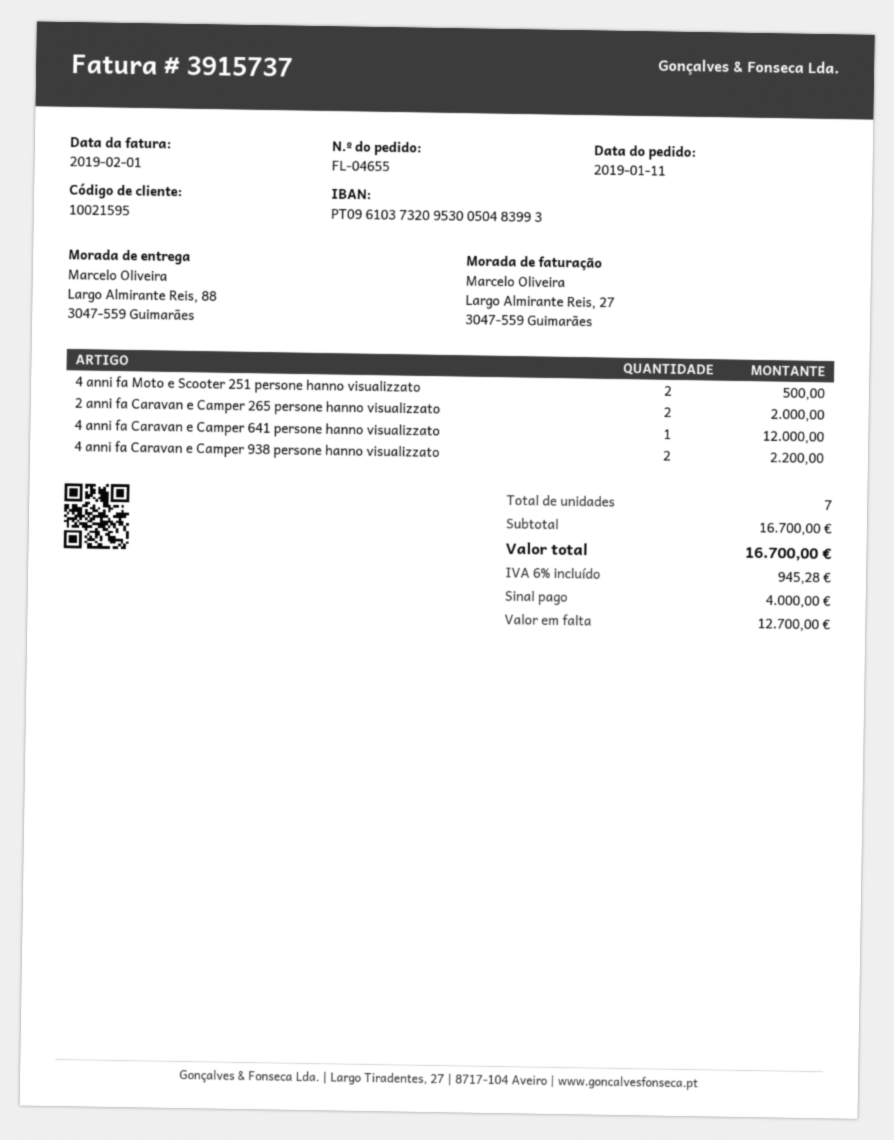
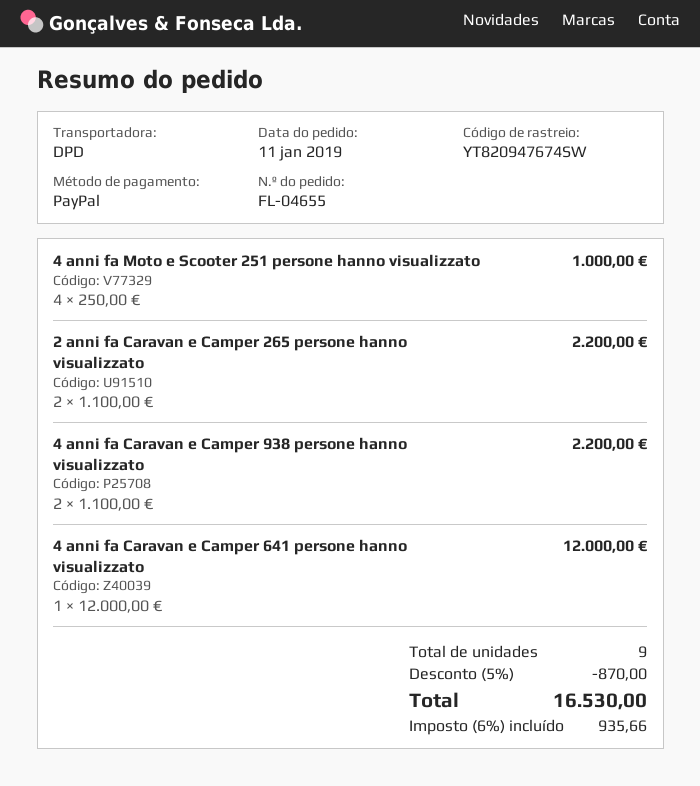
4 anni fa Moto e Scooter 251 persone hanno visualizzato: 2 for 500.00 -> 4 for 1000.00
2 anni fa Caravan e Camper 265 persone hanno visualizzato: 2 for 2000.00 -> 2 for 2200.00
total quantity: 7 -> 9
discount: none -> 5% = 870.00
tax: 6% = 945.28 -> 6% = 935.66
total: 16700.00 -> 16530.00

